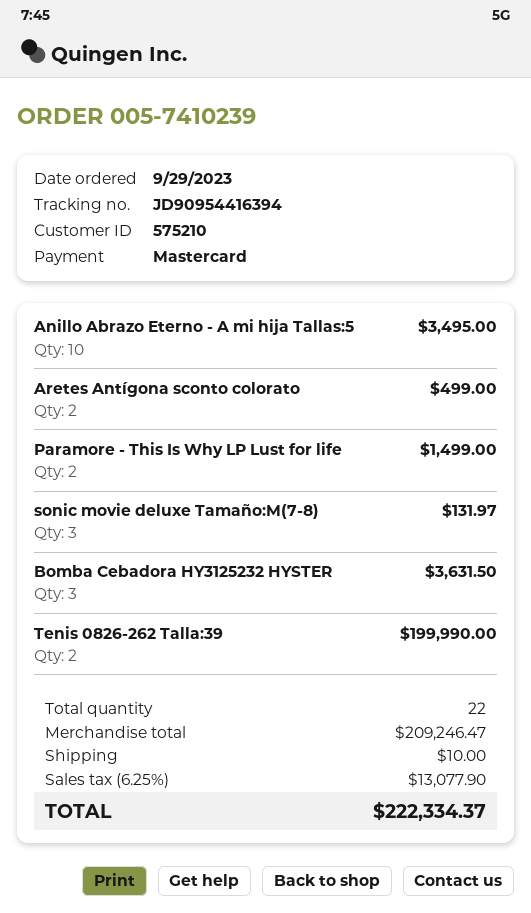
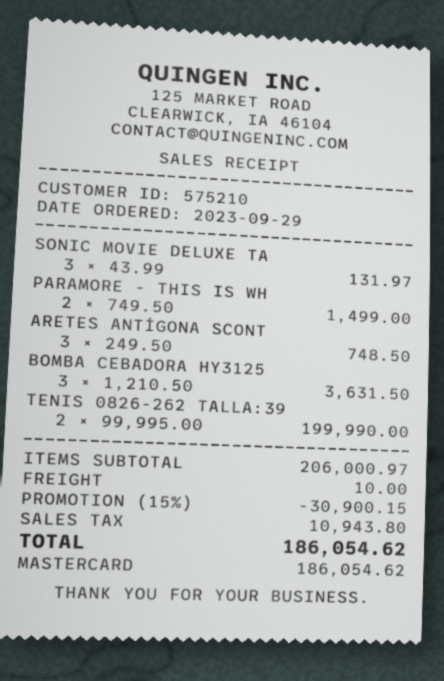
Anillo Abrazo Eterno - A mi hija Tallas:5: 10 for 3495.00 -> none
Aretes Antígona sconto colorato: 2 for 499.00 -> 3 for 748.50
subtotal: 209246.47 -> 206000.97
discount: none -> 15% = 30900.15
tax: 13077.90 -> 10943.80
total: 222334.37 -> 186054.62

